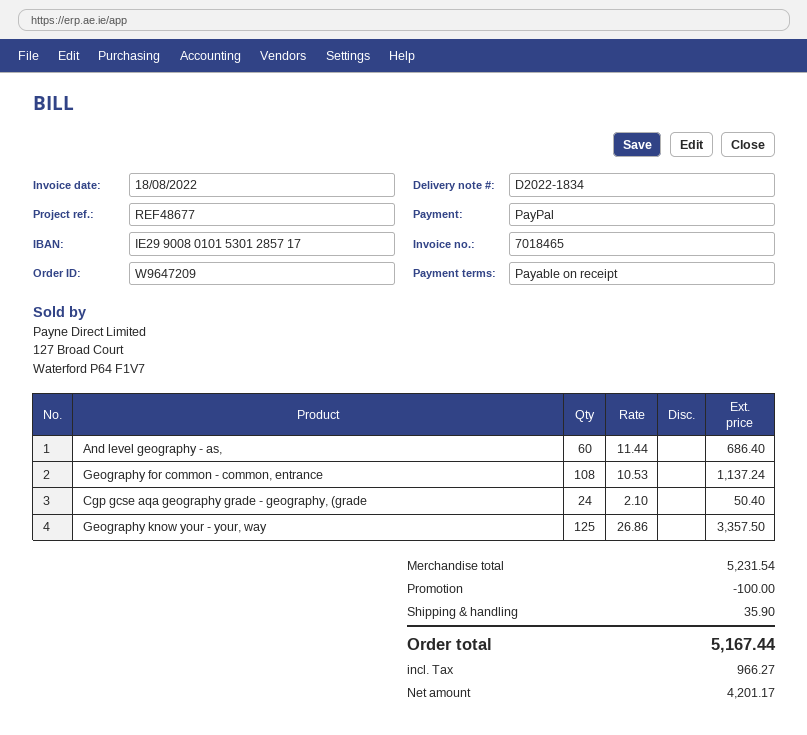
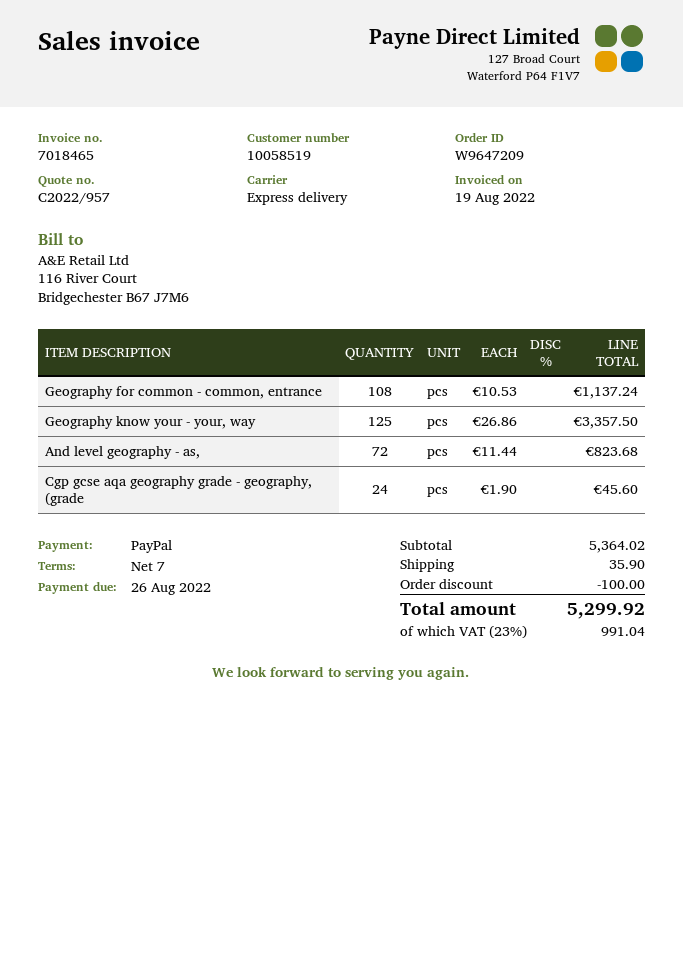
invoice date: 2022-08-18 -> 2022-08-19
payment terms: on receipt -> 7 days
And level geography - as,: 60 x 11.44 = 686.40 -> 72 x 11.44 = 823.68
Cgp gcse aqa geography grade - geography, (grade: 24 x 2.10 = 50.40 -> 24 x 1.90 = 45.60
subtotal: 5231.54 -> 5364.02
tax: 966.27 -> 991.04
total: 5167.44 -> 5299.92

